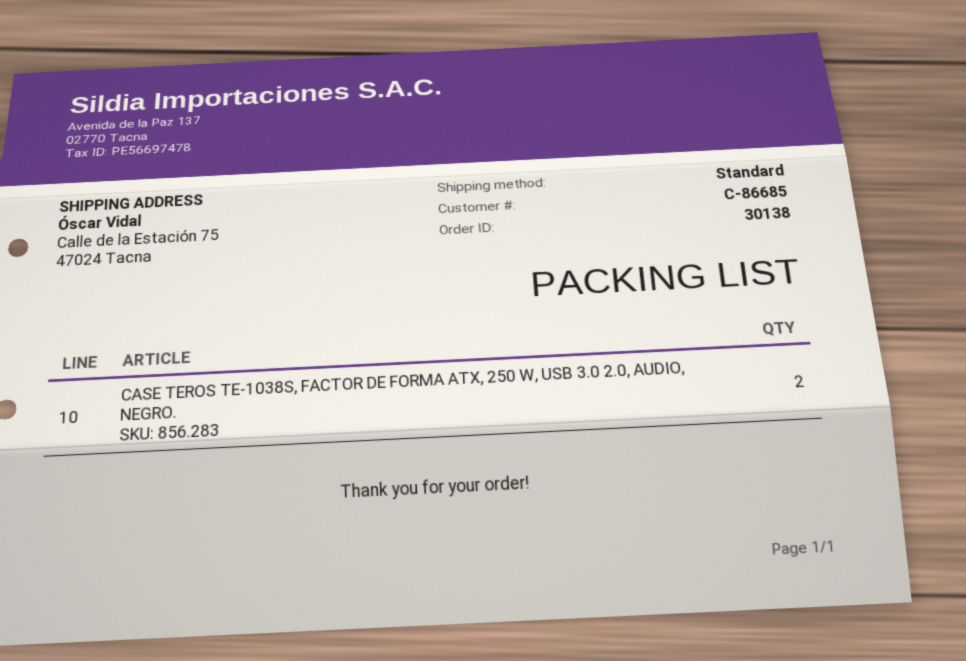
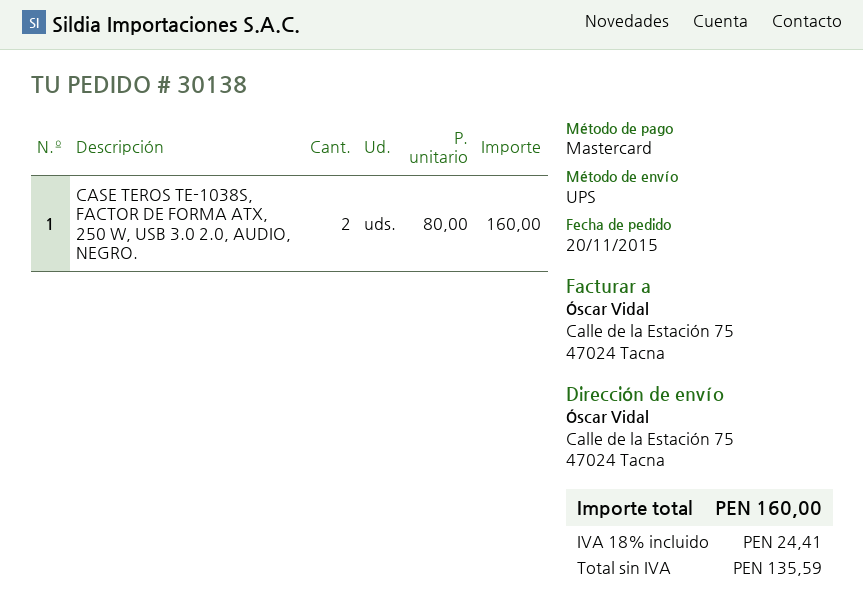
shipping method: standard -> UPS

